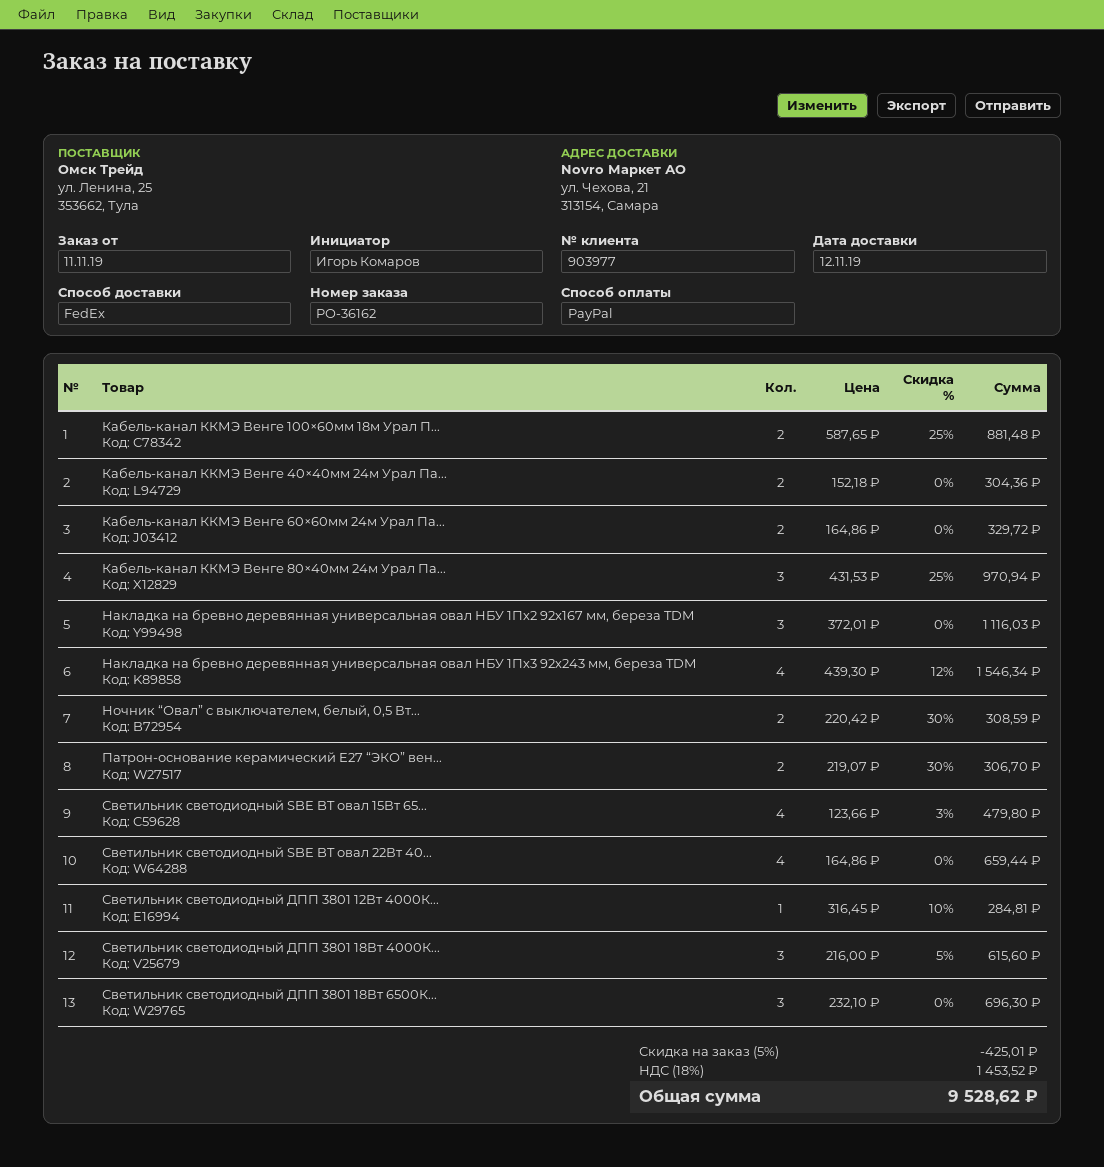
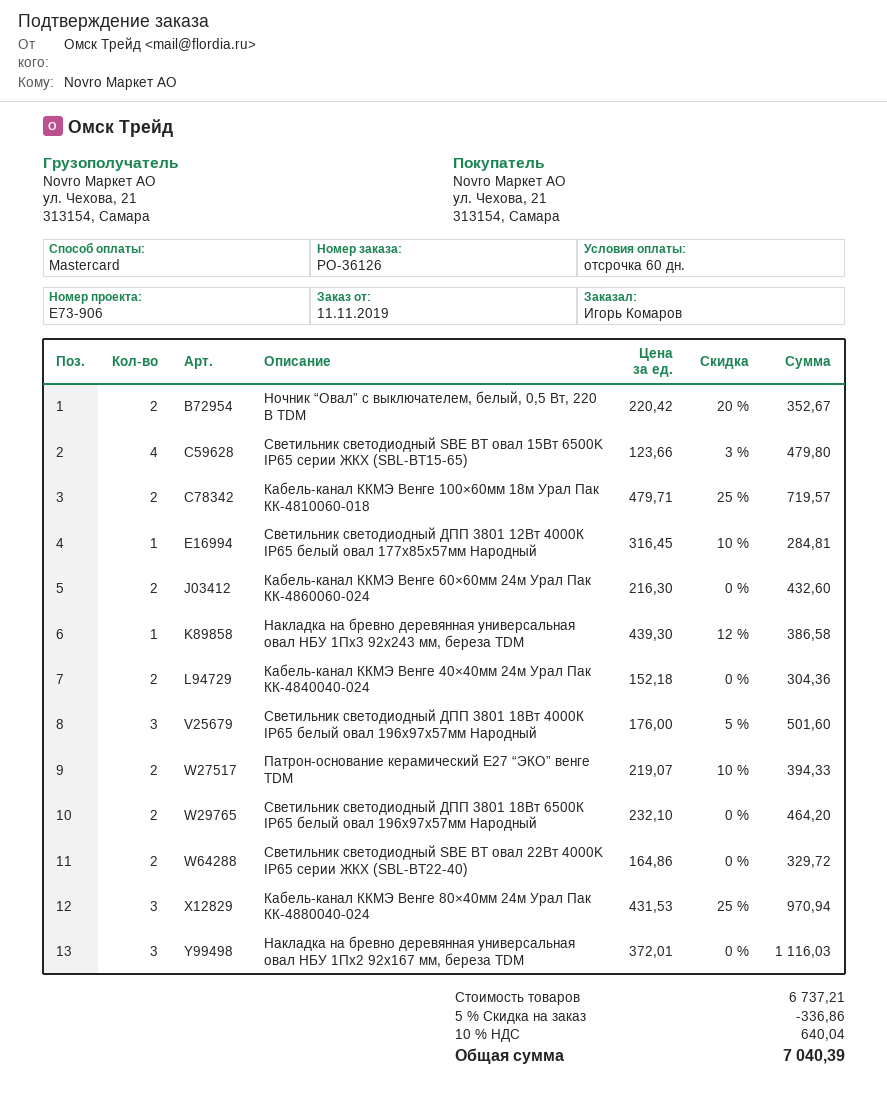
order number: PO-36162 -> PO-36126
payment method: PayPal -> Mastercard
Кабель-канал ККМЭ Венге 100×60мм 18м Урал П...: 2 x 587.65 - 25% = 881.48 -> 2 x 479.71 - 25% = 719.57
Кабель-канал ККМЭ Венге 60×60мм 24м Урал Па...: 2 x 164.86 = 329.72 -> 2 x 216.30 = 432.60
Накладка на бревно деревянная универсальная овал НБУ 1Пх3 92х243 мм, береза TDM: 4 x 439.30 - 12% = 1546.34 -> 1 x 439.30 - 12% = 386.58
Ночник “Овал” с выключателем, белый, 0,5 Вт...: 2 x 220.42 - 30% = 308.59 -> 2 x 220.42 - 20% = 352.67
Патрон-основание керамический E27 “ЭКО” вен...: 2 x 219.07 - 30% = 306.70 -> 2 x 219.07 - 10% = 394.33
Светильник светодиодный SBE BT овал 22Вт 40...: 4 x 164.86 = 659.44 -> 2 x 164.86 = 329.72
Светильник светодиодный ДПП 3801 18Вт 4000К...: 3 x 216.00 - 5% = 615.60 -> 3 x 176.00 - 5% = 501.60
Светильник светодиодный ДПП 3801 18Вт 6500К...: 3 x 232.10 = 696.30 -> 2 x 232.10 = 464.20
discount: 5% = 425.01 -> 5% = 336.86
tax: 18% = 1453.52 -> 10% = 640.04
total: 9528.62 -> 7040.39

